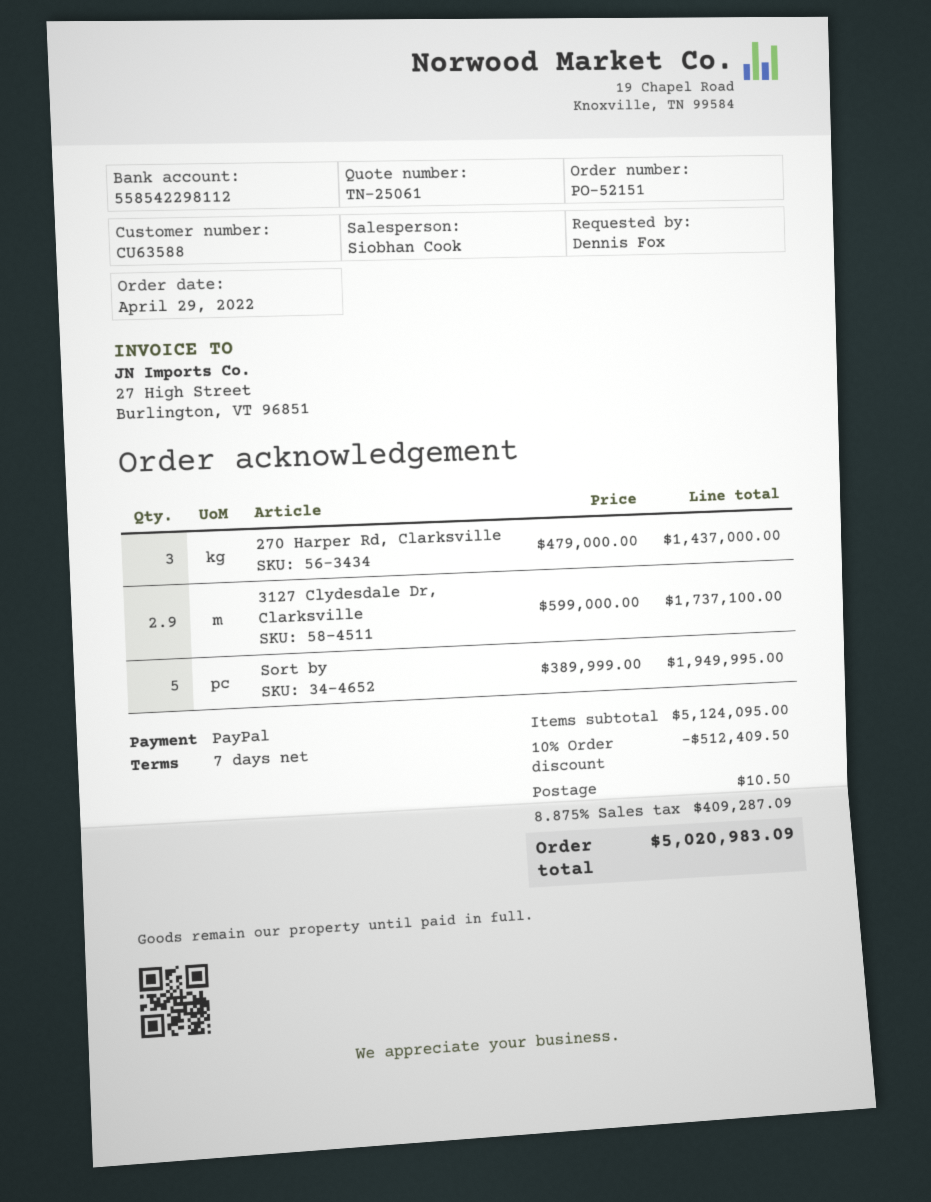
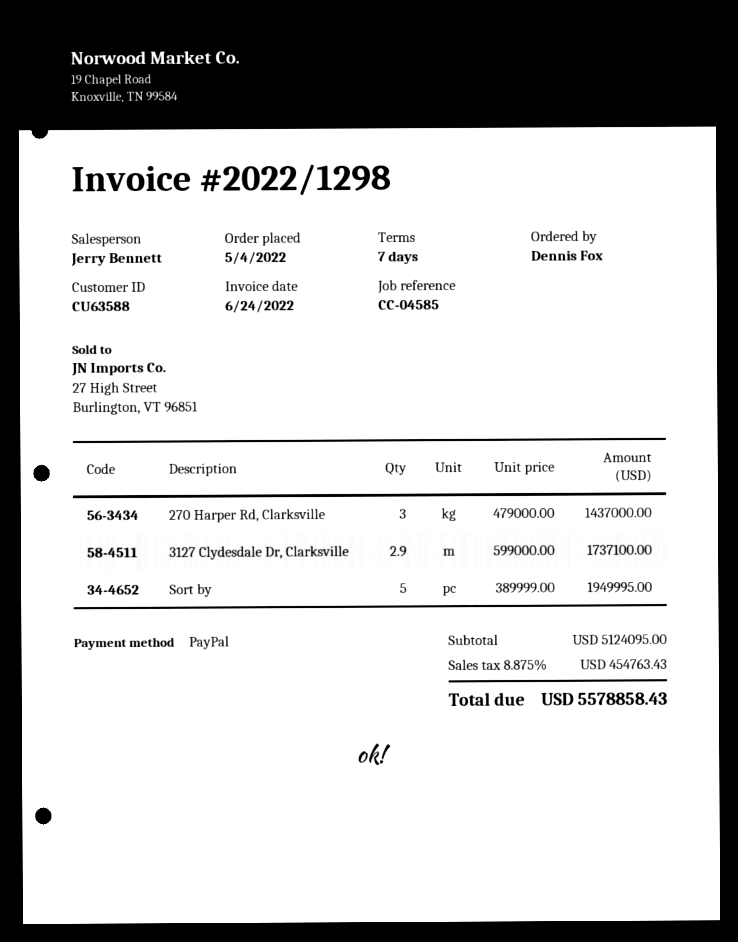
order date: 2022-04-29 -> 2022-05-04
sales rep: Siobhan Cook -> Jerry Bennett
discount: 10% = 512409.50 -> none
shipping: 10.50 -> none
tax: 8.875% = 409287.09 -> 8.875% = 454763.43
total: 5020983.09 -> 5578858.43

